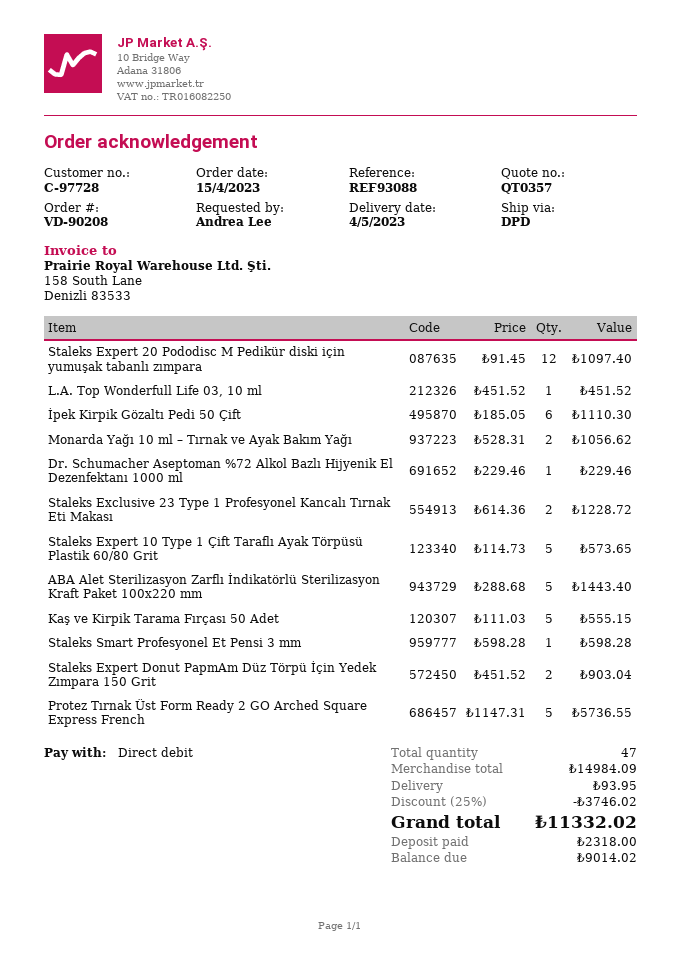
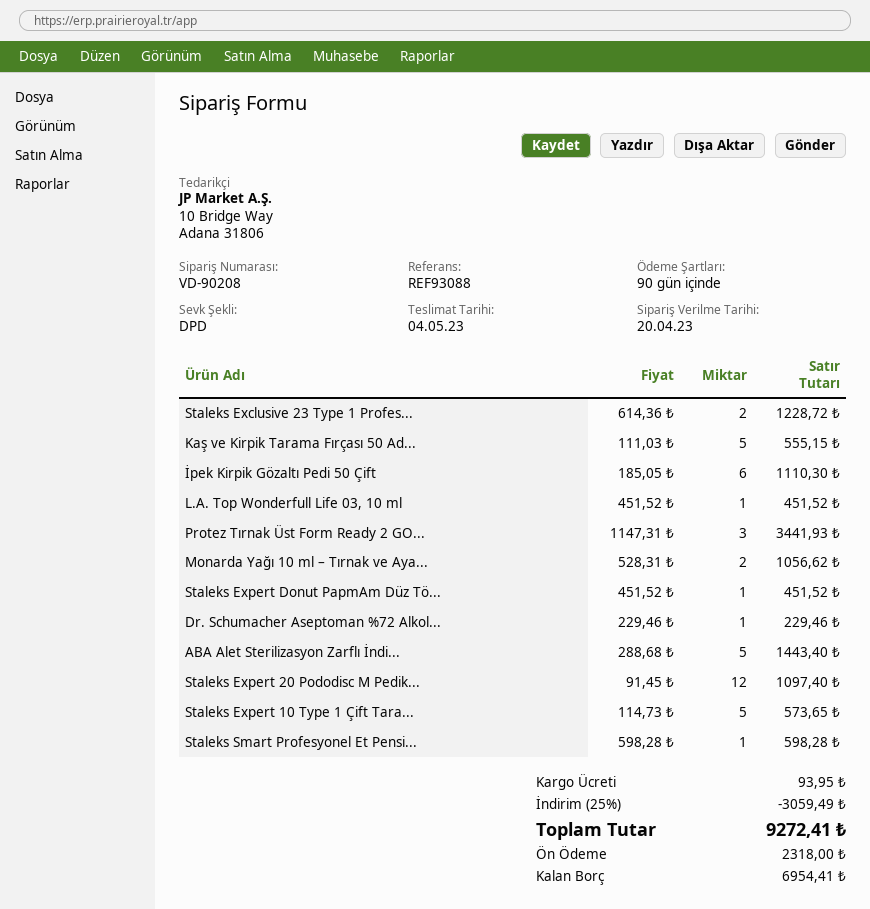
order date: 2023-04-15 -> 2023-04-20
Staleks Expert Donut PapmAm Düz Törpü İçin Yedek Zımpara 150 Grit: 2 x 451.52 = 903.04 -> 1 x 451.52 = 451.52
Protez Tırnak Üst Form Ready 2 GO Arched Square Express French: 5 x 1147.31 = 5736.55 -> 3 x 1147.31 = 3441.93
discount: 25% = 3746.02 -> 25% = 3059.49
total: 11332.02 -> 9272.41
balance: 9014.02 -> 6954.41

